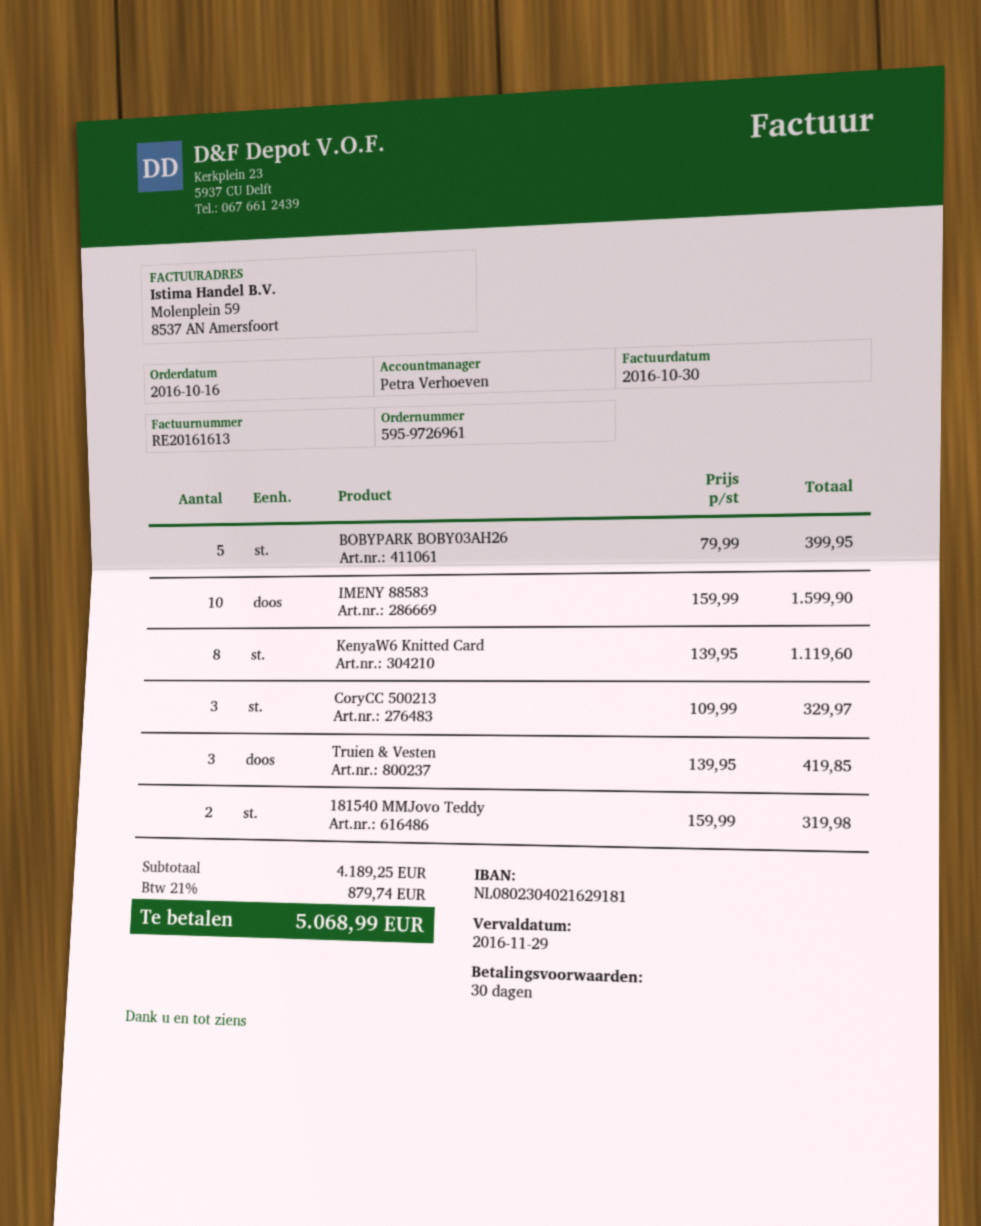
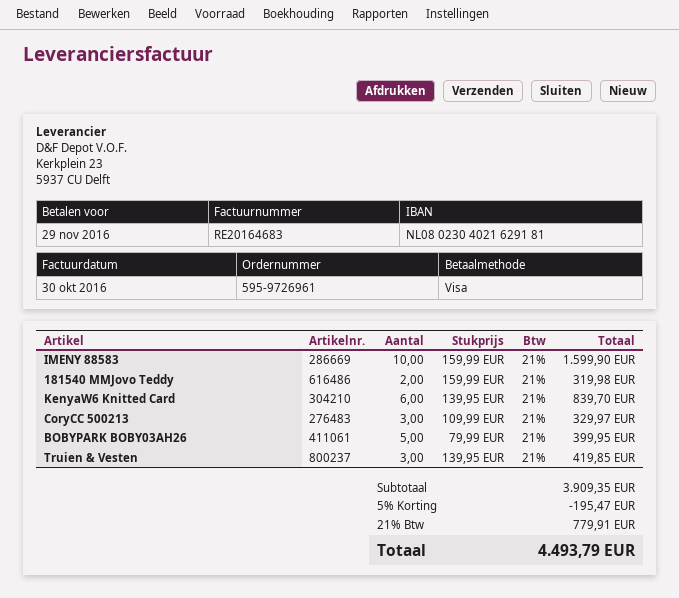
invoice number: RE20161613 -> RE20164683
KenyaW6 Knitted Card: 8 x 139.95 = 1119.60 -> 6 x 139.95 = 839.70
subtotal: 4189.25 -> 3909.35
discount: none -> 5% = 195.47
tax: 21% = 879.74 -> 21% = 779.91
total: 5068.99 -> 4493.79

